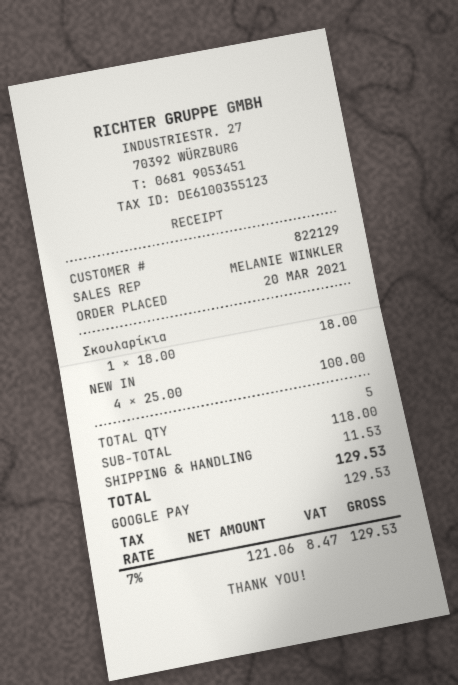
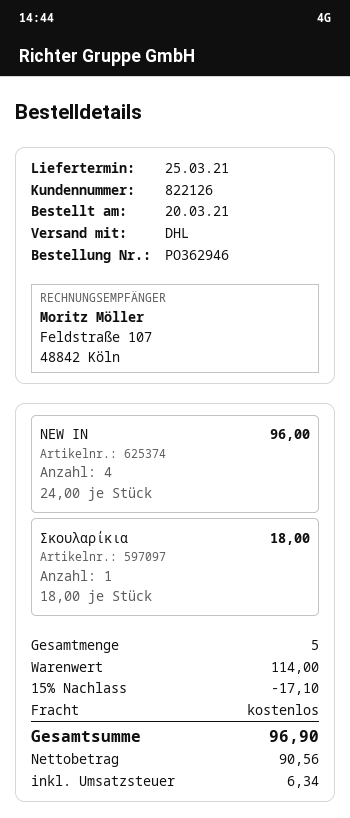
customer number: 822129 -> 822126
NEW IN: 4 x 25.00 = 100.00 -> 4 x 24.00 = 96.00
subtotal: 118.00 -> 114.00
discount: none -> 15% = 17.10
shipping: 11.53 -> 0.00
net: 121.06 -> 90.56
tax: 8.47 -> 6.34
total: 129.53 -> 96.90

